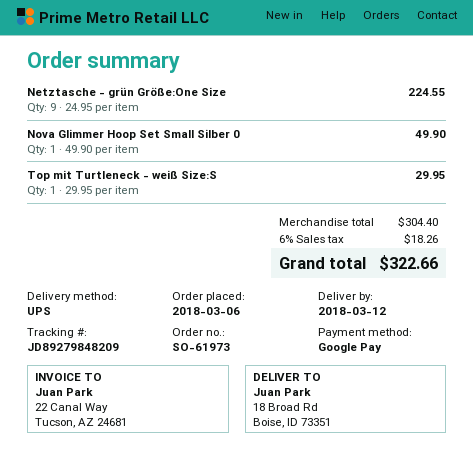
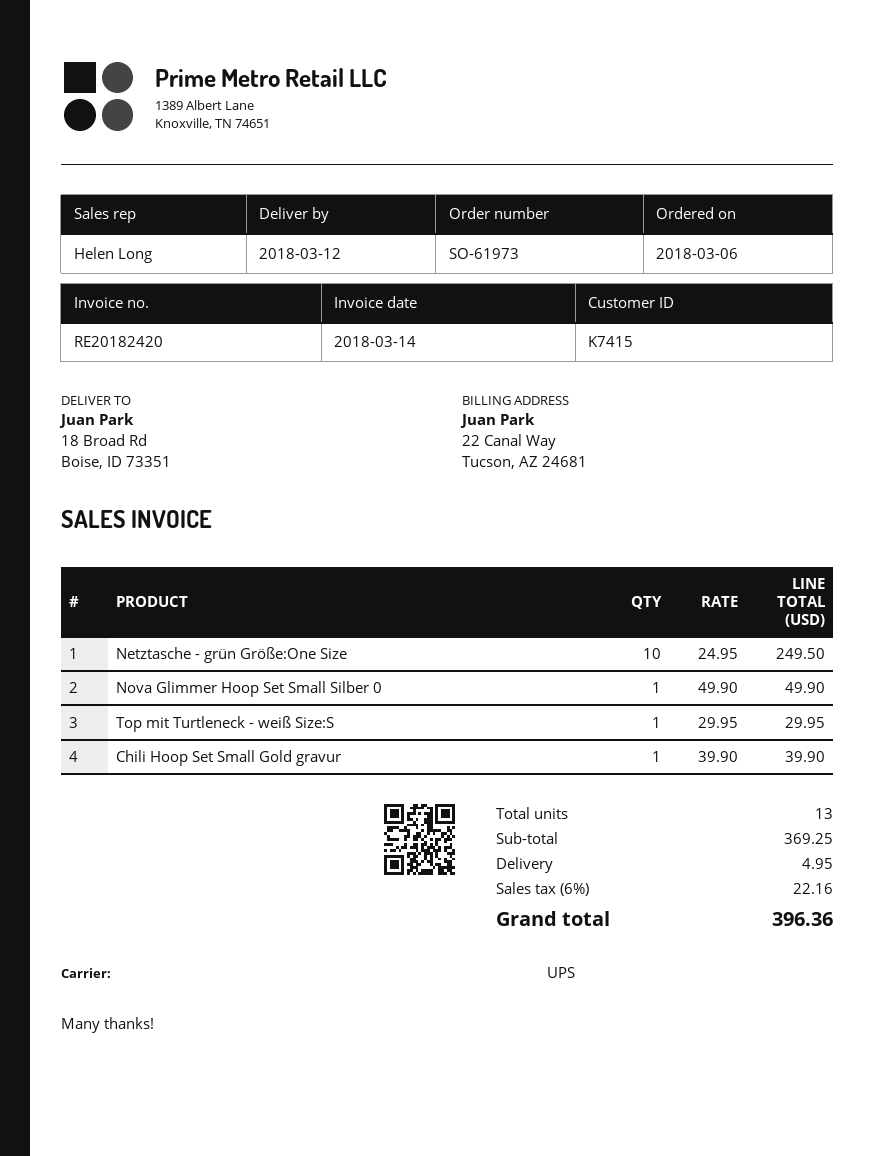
Netztasche - grün Größe:One Size: 9 x 24.95 = 224.55 -> 10 x 24.95 = 249.50
Chili Hoop Set Small Gold gravur: none -> 1 x 39.90 = 39.90
subtotal: 304.40 -> 369.25
shipping: none -> 4.95
tax: 6% = 18.26 -> 6% = 22.16
total: 322.66 -> 396.36

